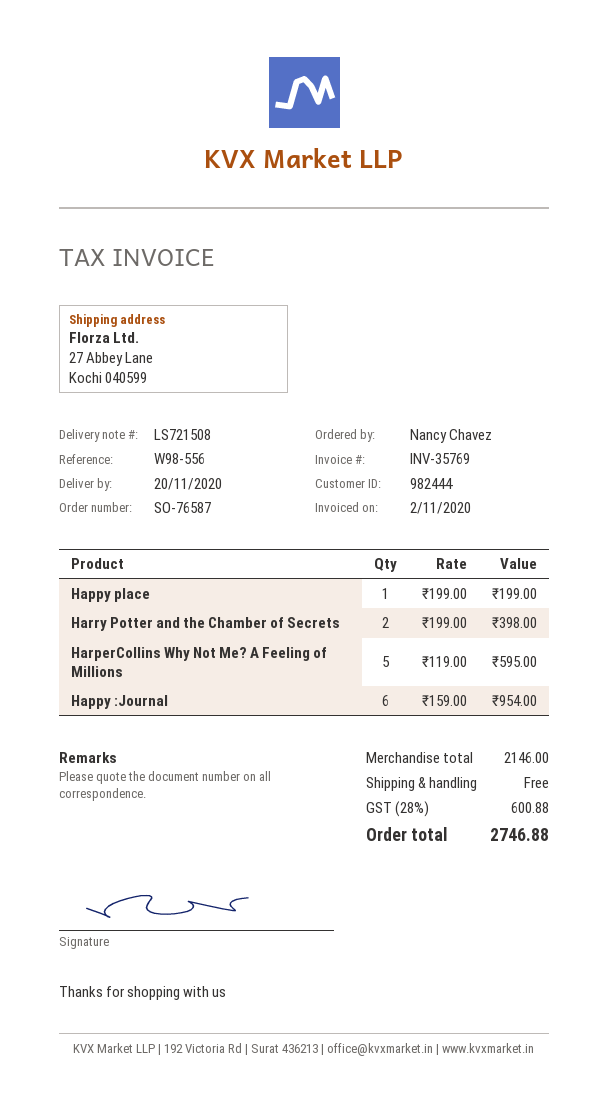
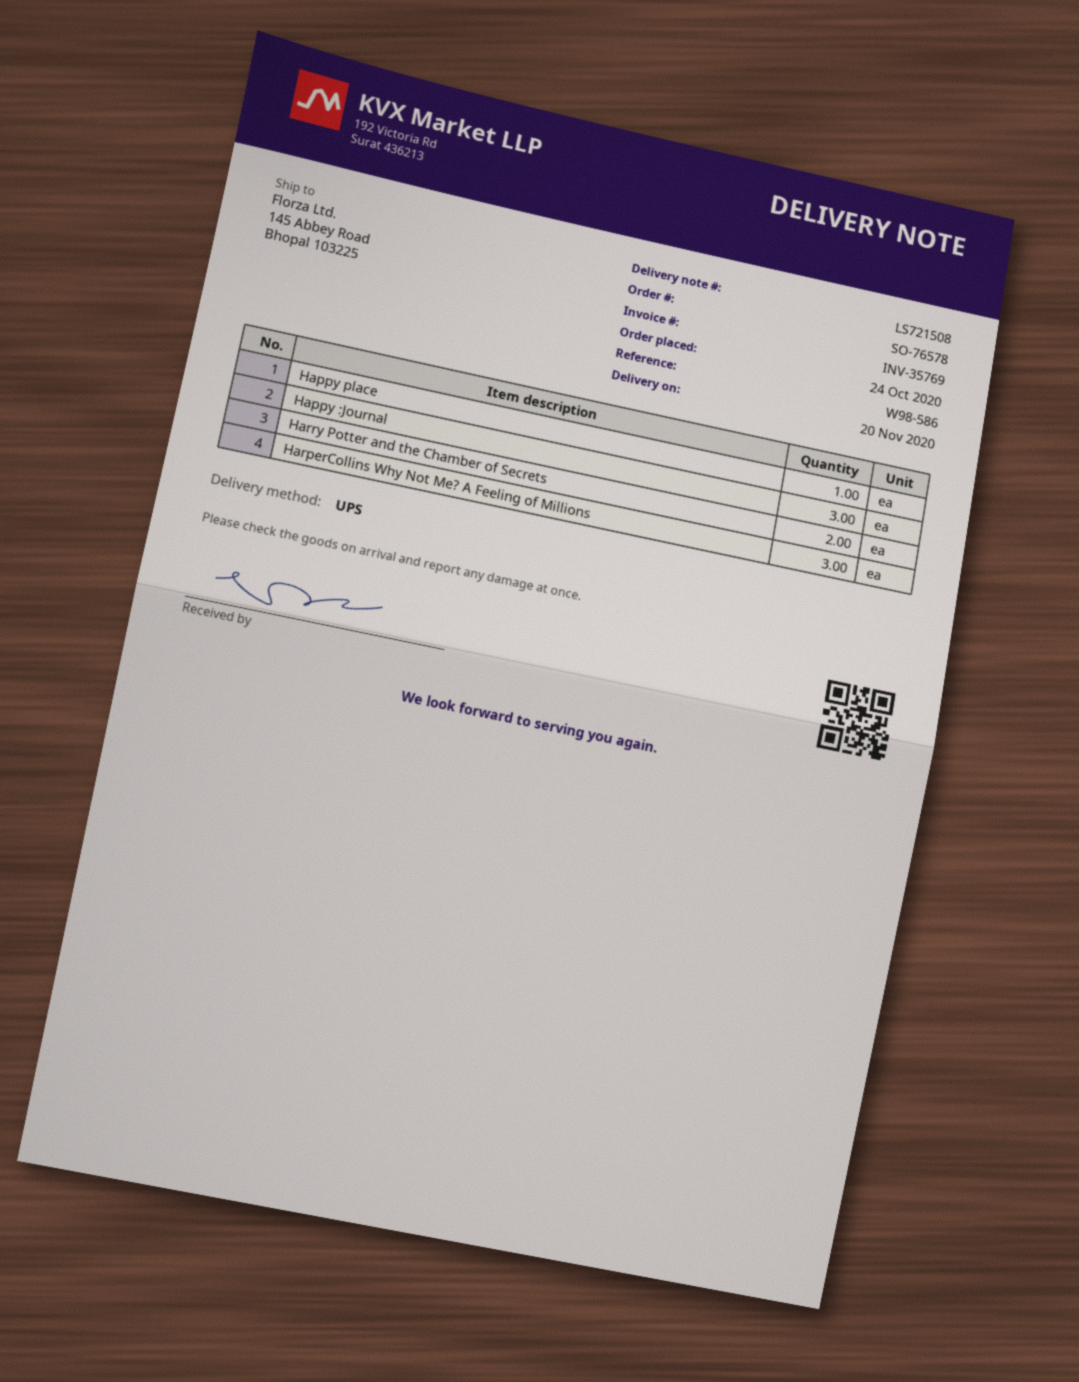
order number: SO-76587 -> SO-76578
reference: W98-556 -> W98-586
ship to: 27 Abbey Lane, Kochi 040599 -> 145 Abbey Road, Bhopal 103225
HarperCollins Why Not Me? A Feeling of Millions: 5 -> 3
Happy :Journal: 6 -> 3

